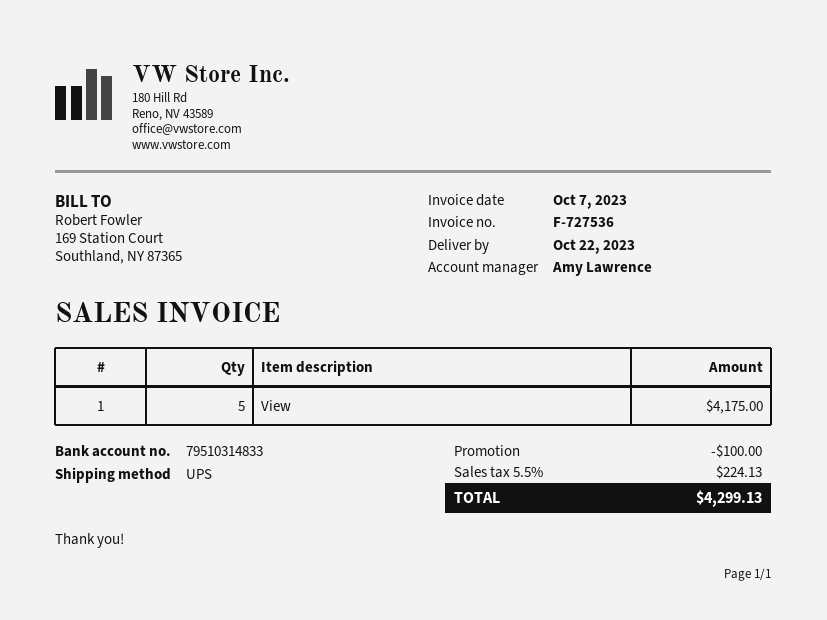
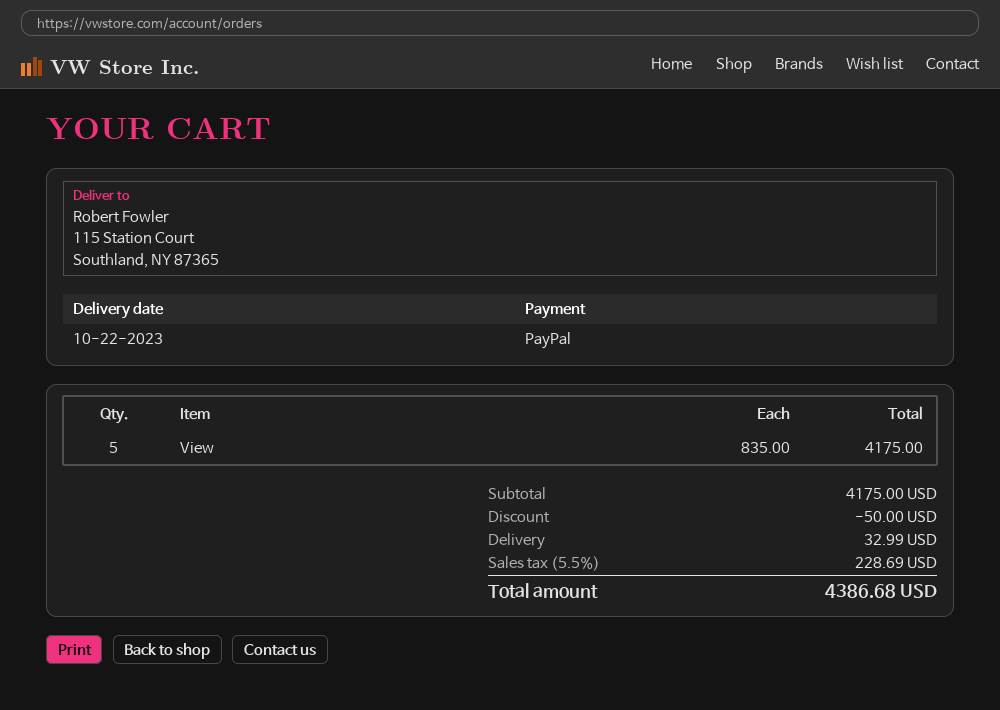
discount: 100.00 -> 50.00
shipping: none -> 32.99
tax: 5.5% = 224.13 -> 5.5% = 228.69
total: 4299.13 -> 4386.68

